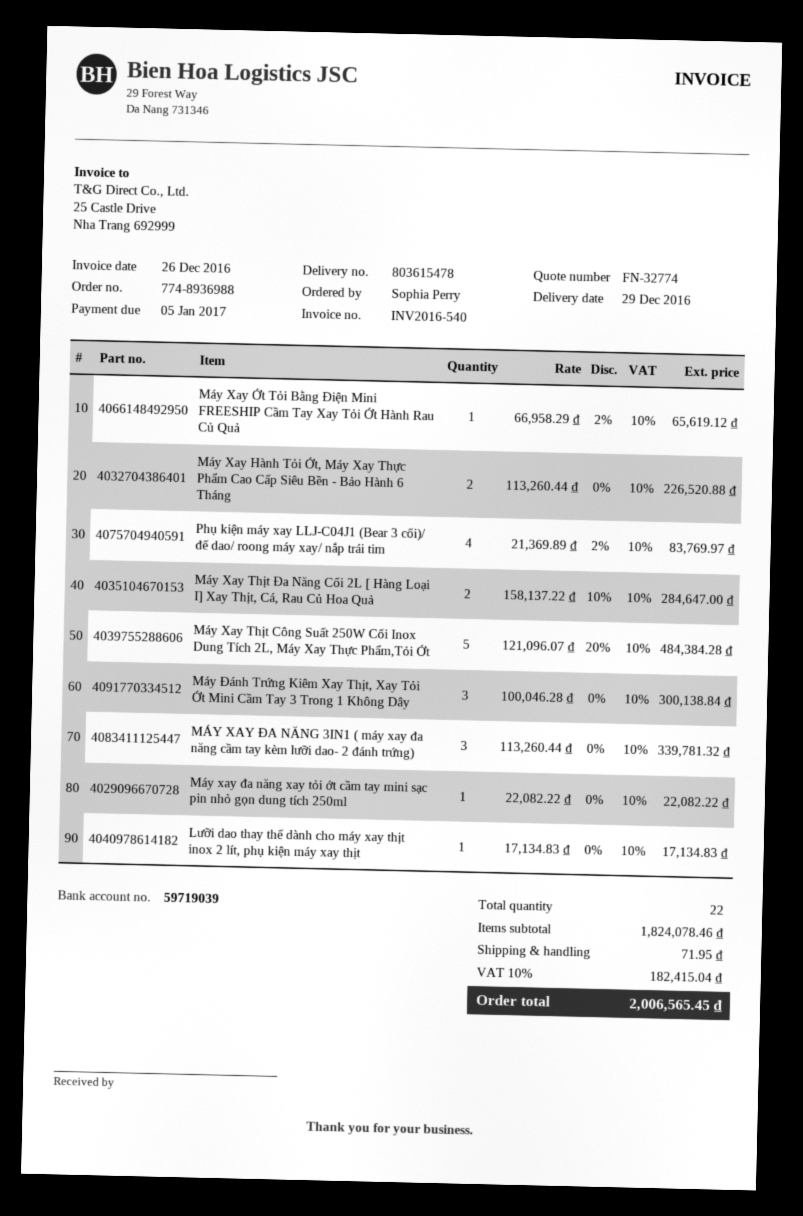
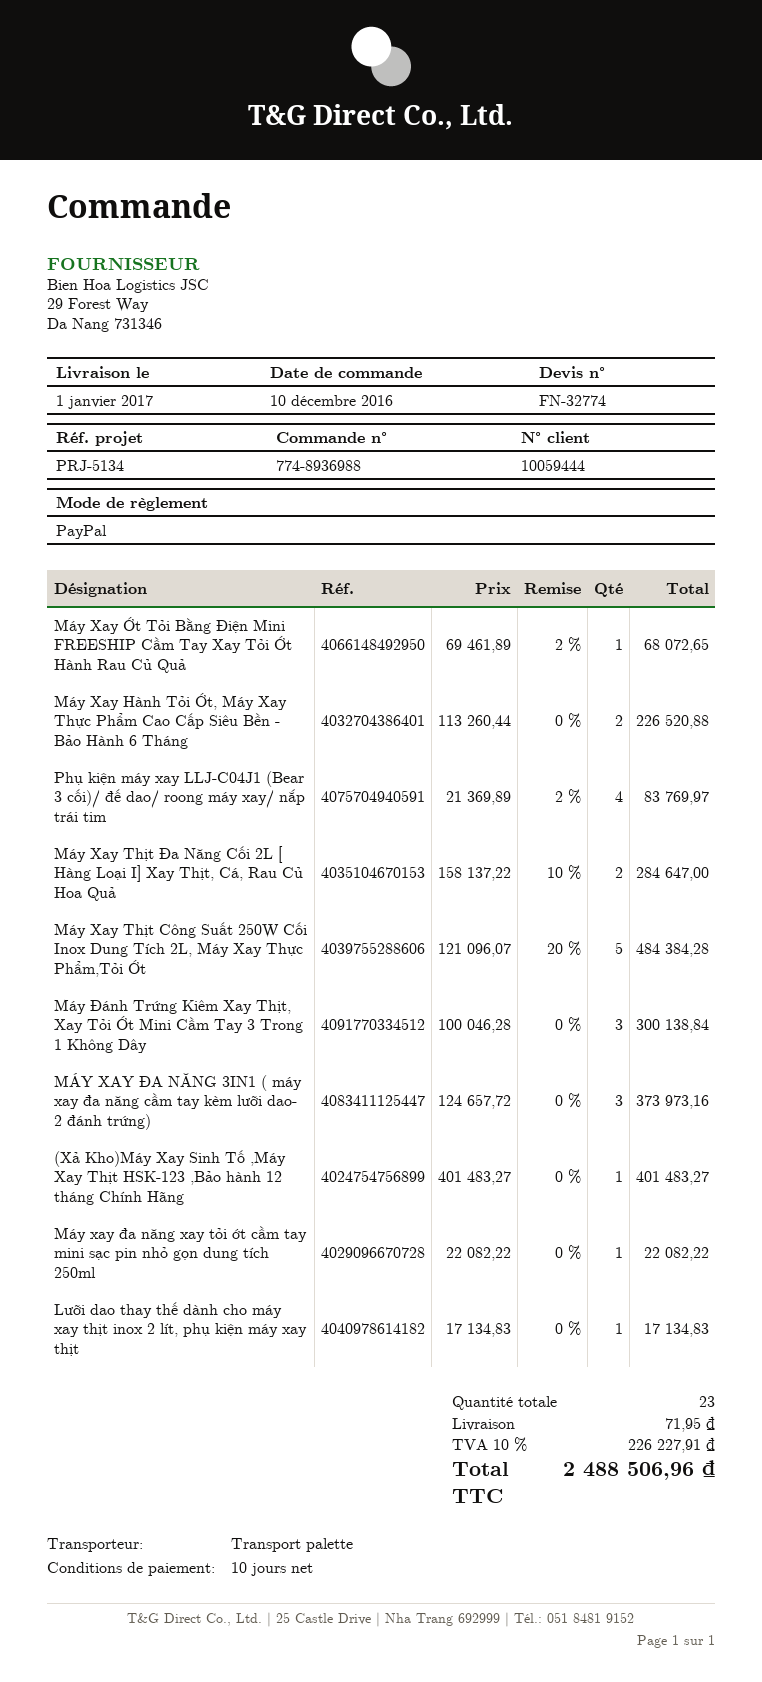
delivery date: 2016-12-29 -> 2017-01-01
Máy Xay Ớt Tỏi Bằng Điện Mini FREESHIP Cầm Tay Xay Tỏi Ớt Hành Rau Củ Quả: 1 x 66958.29 - 2% = 65619.12 -> 1 x 69461.89 - 2% = 68072.65
MÁY XAY ĐA NĂNG 3IN1 ( máy xay đa năng cầm tay kèm lưỡi dao- 2 đánh trứng): 3 x 113260.44 = 339781.32 -> 3 x 124657.72 = 373973.16
(Xả Kho)Máy Xay Sinh Tố ,Máy Xay Thịt HSK-123 ,Bảo hành 12 tháng Chính Hãng: none -> 1 x 401483.27 = 401483.27
total quantity: 22 -> 23
tax: 10% = 182415.04 -> 10% = 226227.91
total: 2006565.45 -> 2488506.96

